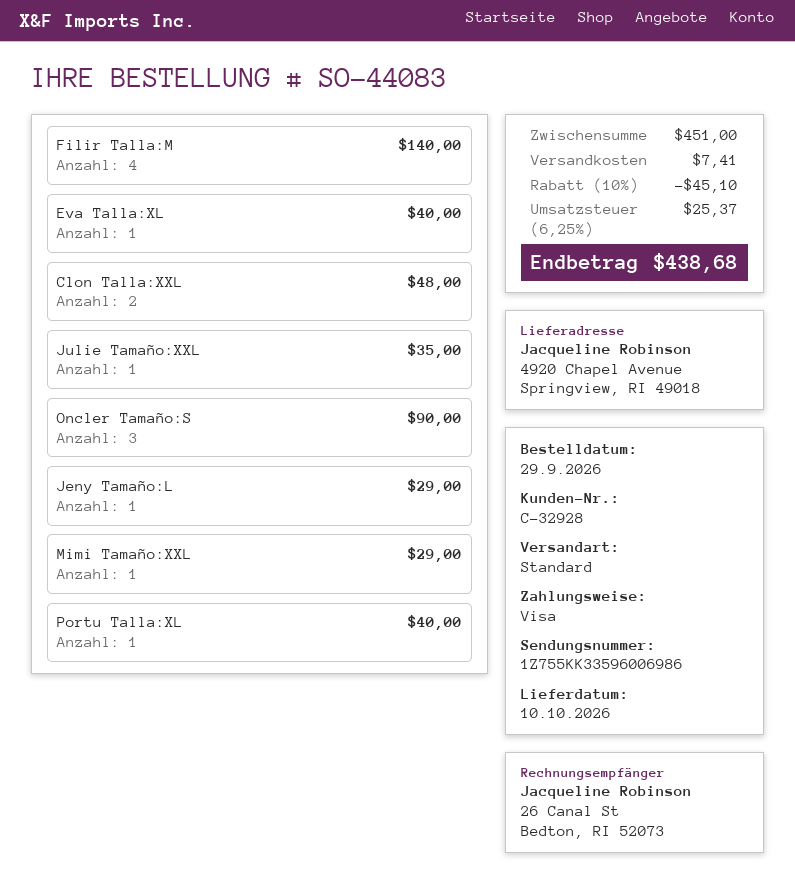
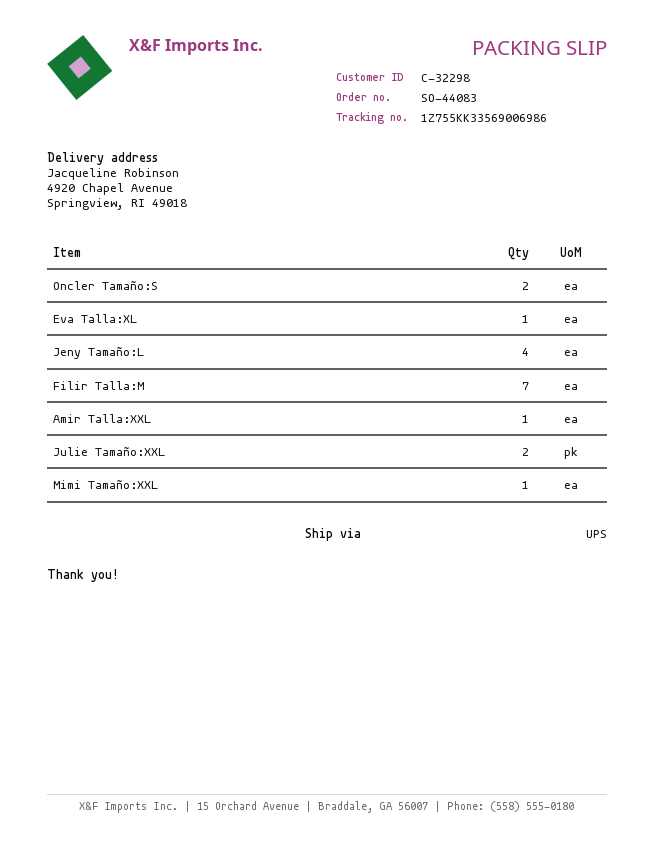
customer number: C-32928 -> C-32298
shipping method: standard -> UPS
tracking number: 1Z755KK33596006986 -> 1Z755KK33569006986
Filir Talla:M: 4 -> 7
Clon Talla:XXL: 2 -> none
Julie Tamaño:XXL: 1 -> 2
Oncler Tamaño:S: 3 -> 2
Jeny Tamaño:L: 1 -> 4
Portu Talla:XL: 1 -> none
Amir Talla:XXL: none -> 1

